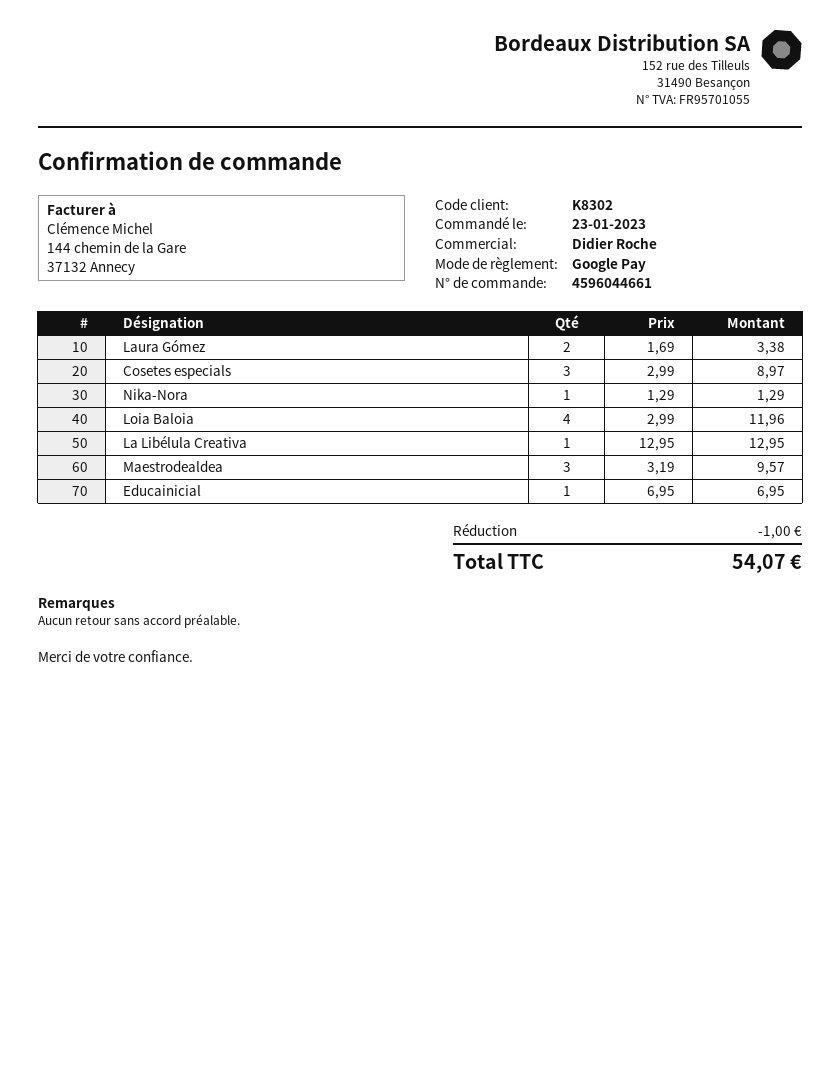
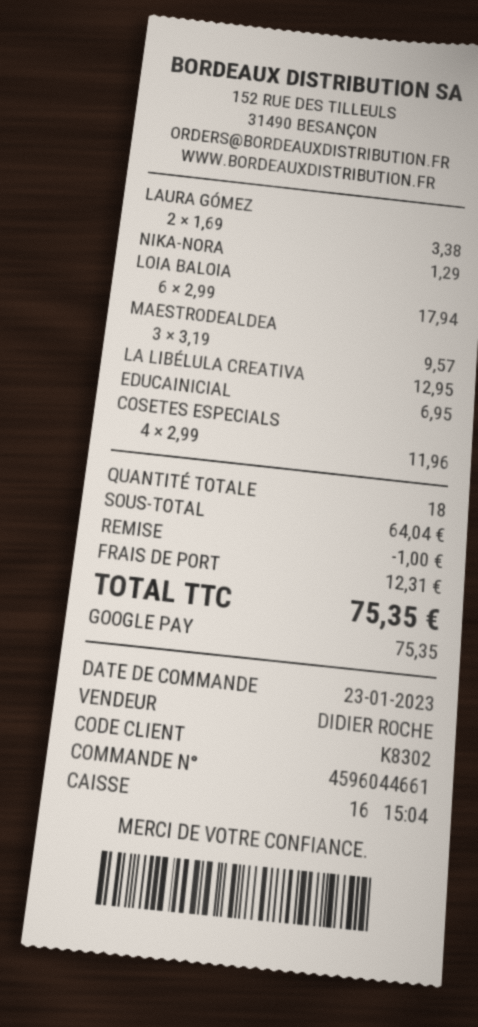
Cosetes especials: 3 x 2.99 = 8.97 -> 4 x 2.99 = 11.96
Loia Baloia: 4 x 2.99 = 11.96 -> 6 x 2.99 = 17.94
shipping: none -> 12.31
total: 54.07 -> 75.35

